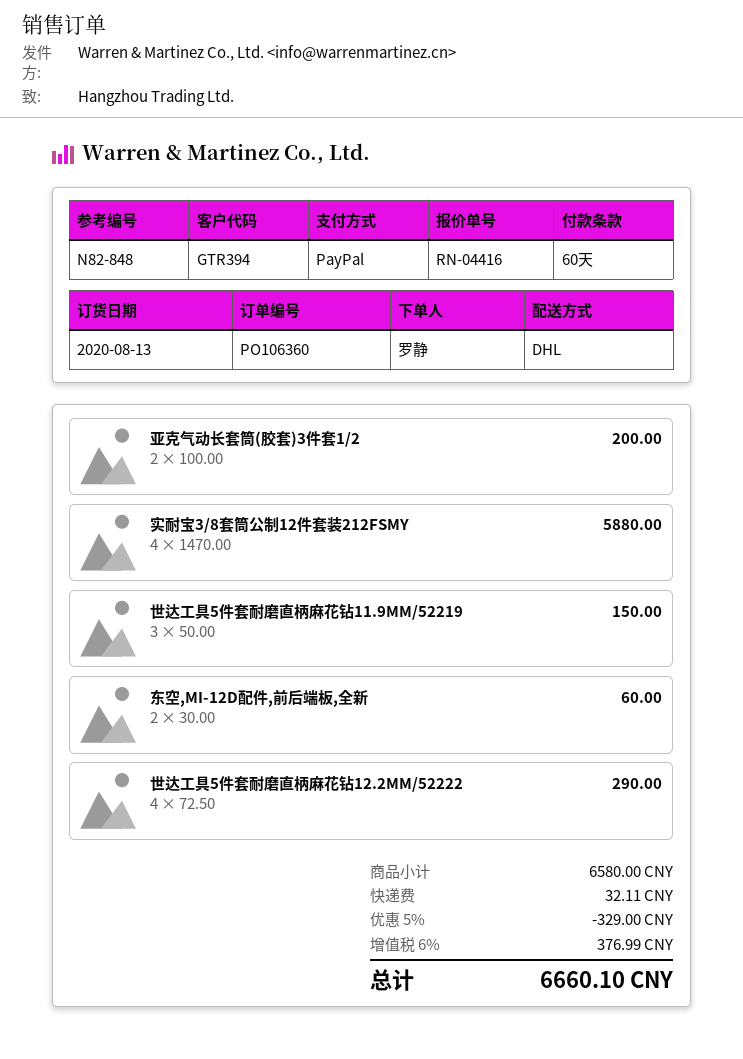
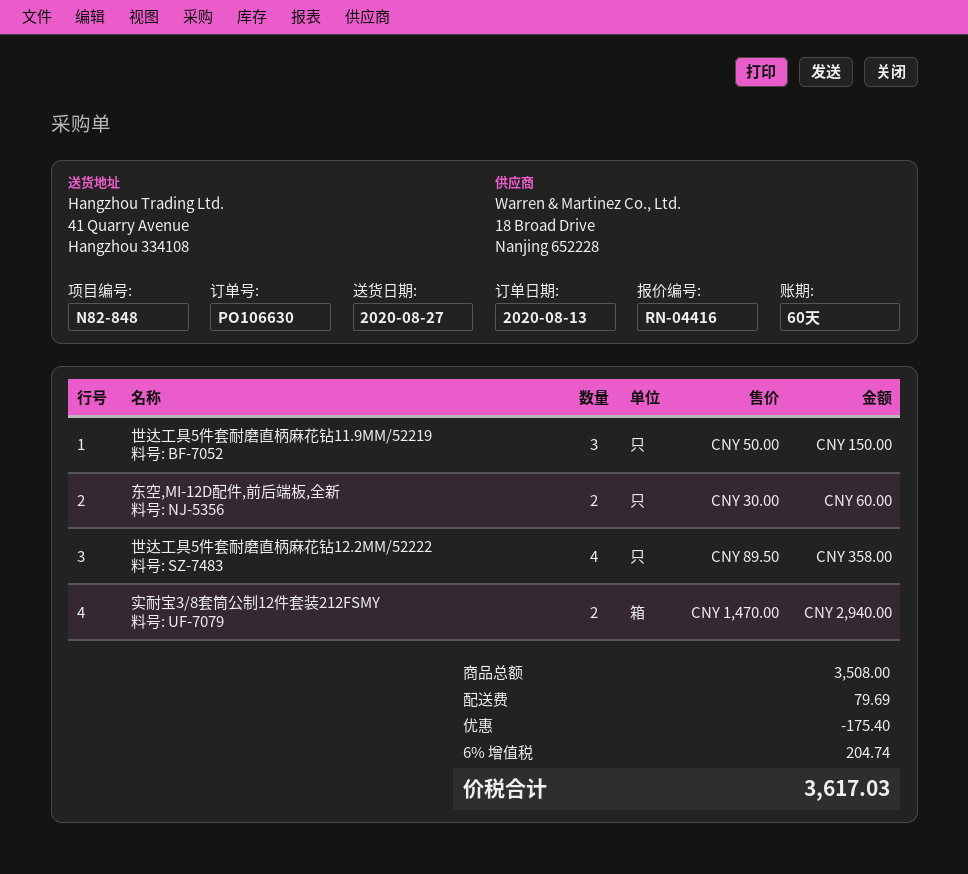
order number: PO106360 -> PO106630
亚克气动长套筒(胶套)3件套1/2: 2 x 100.00 = 200.00 -> none
实耐宝3/8套筒公制12件套装212FSMY: 4 x 1470.00 = 5880.00 -> 2 x 1470.00 = 2940.00
世达工具5件套耐磨直柄麻花钻12.2MM/52222: 4 x 72.50 = 290.00 -> 4 x 89.50 = 358.00
subtotal: 6580.00 -> 3508.00
discount: 329.00 -> 175.40
shipping: 32.11 -> 79.69
tax: 6% = 376.99 -> 6% = 204.74
total: 6660.10 -> 3617.03

